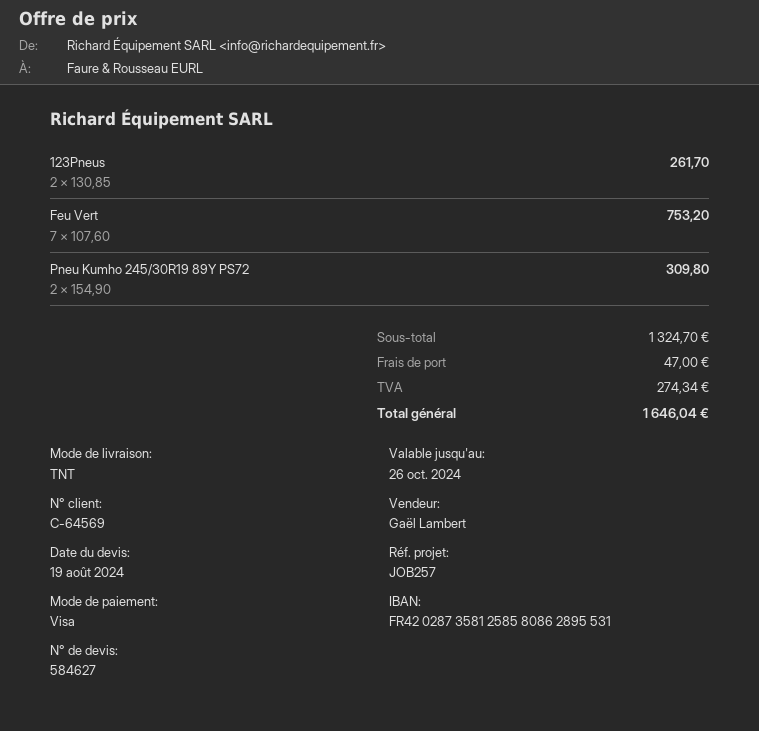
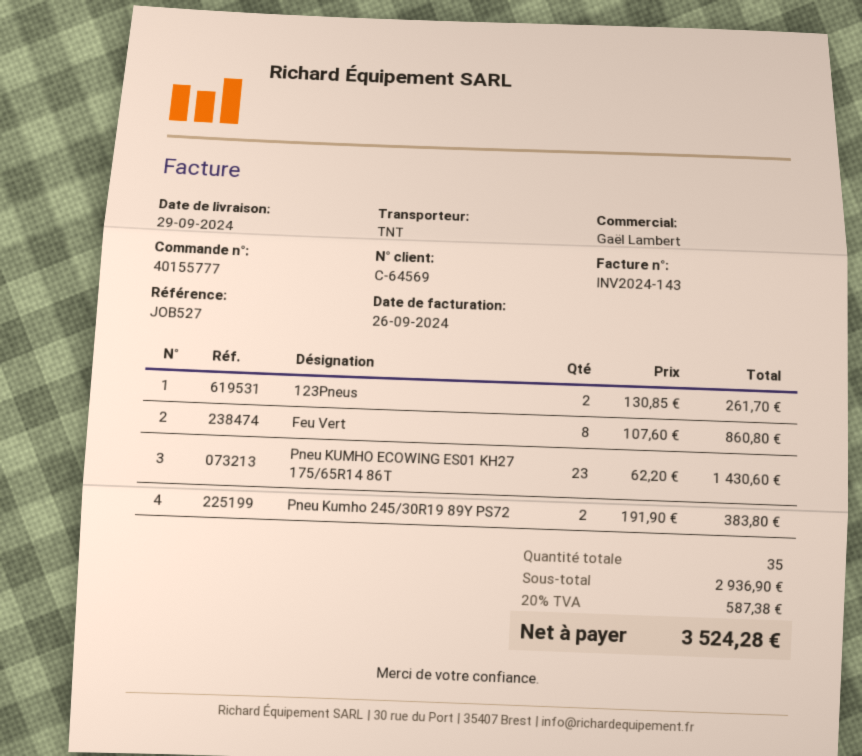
reference: JOB257 -> JOB527
Feu Vert: 7 x 107.60 = 753.20 -> 8 x 107.60 = 860.80
Pneu Kumho 245/30R19 89Y PS72: 2 x 154.90 = 309.80 -> 2 x 191.90 = 383.80
Pneu KUMHO ECOWING ES01 KH27 175/65R14 86T: none -> 23 x 62.20 = 1430.60
subtotal: 1324.70 -> 2936.90
shipping: 47.00 -> none
tax: 274.34 -> 587.38
total: 1646.04 -> 3524.28

